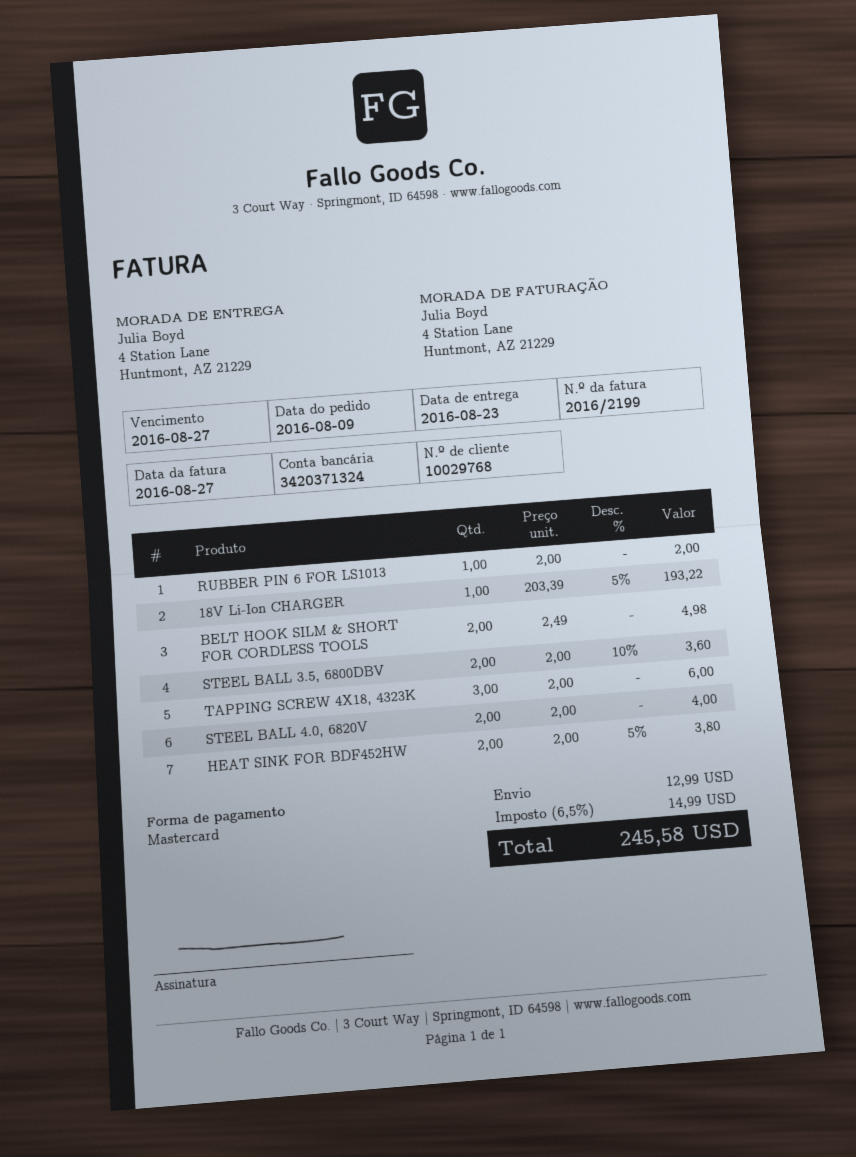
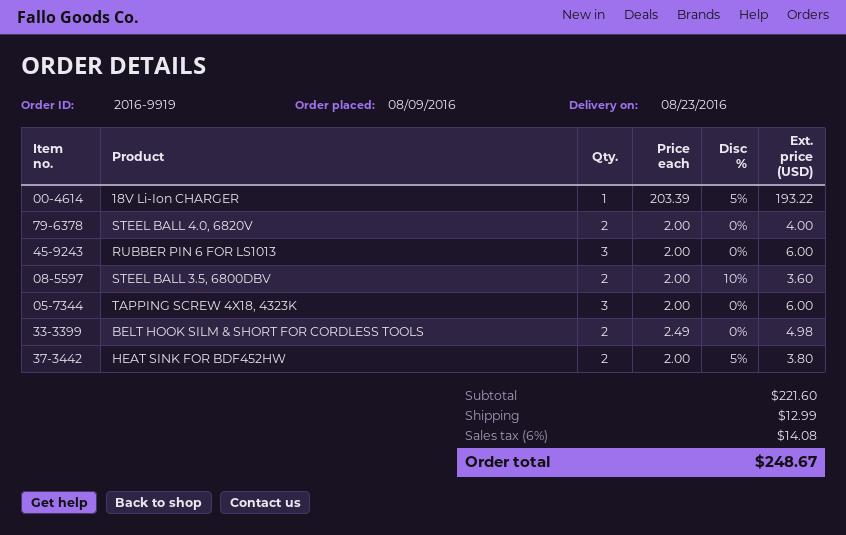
RUBBER PIN 6 FOR LS1013: 1 x 2.00 = 2.00 -> 3 x 2.00 = 6.00
tax: 6.5% = 14.99 -> 6% = 14.08
total: 245.58 -> 248.67

